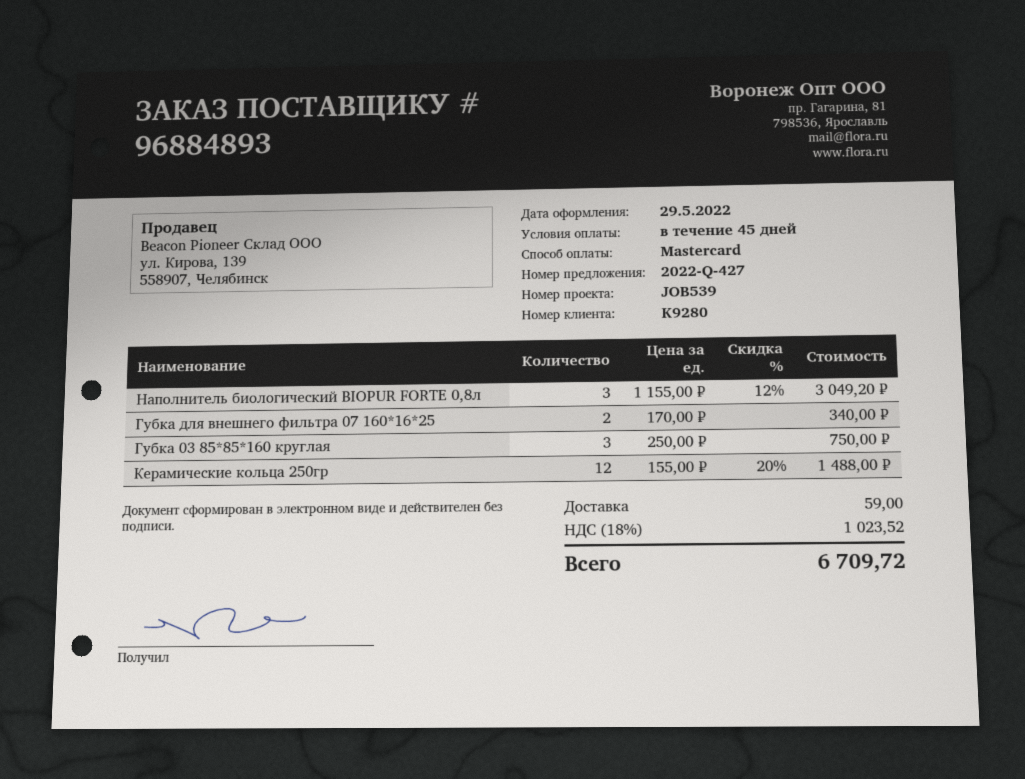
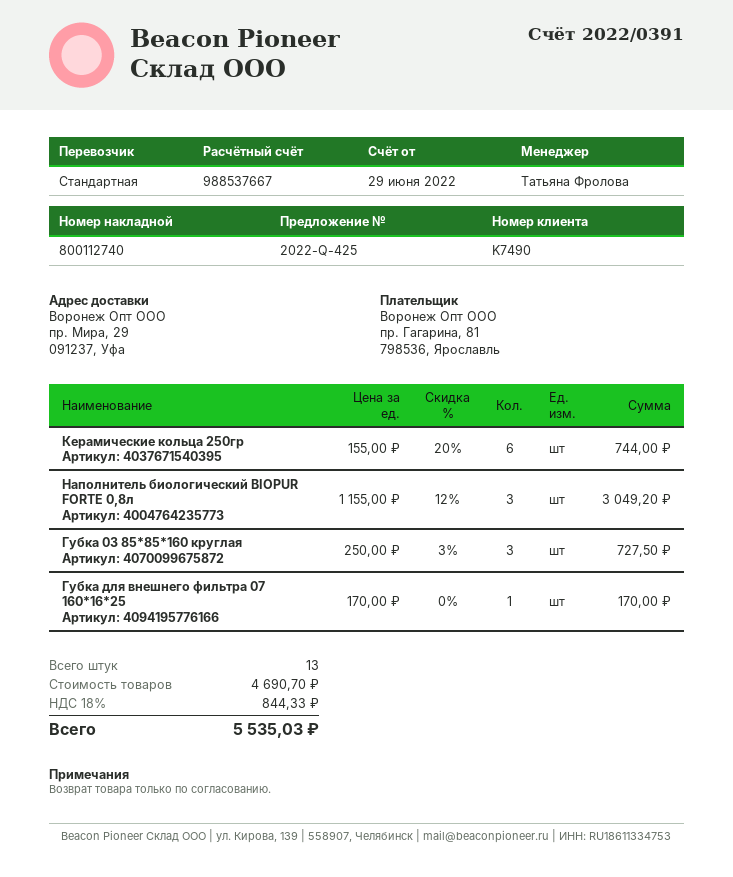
quote number: 2022-Q-427 -> 2022-Q-425
customer number: K9280 -> K7490
Губка для внешнего фильтра 07 160*16*25: 2 x 170.00 = 340.00 -> 1 x 170.00 = 170.00
Губка 03 85*85*160 круглая: 3 x 250.00 = 750.00 -> 3 x 250.00 - 3% = 727.50
Керамические кольца 250гр: 12 x 155.00 - 20% = 1488.00 -> 6 x 155.00 - 20% = 744.00
shipping: 59.00 -> none
tax: 18% = 1023.52 -> 18% = 844.33
total: 6709.72 -> 5535.03

